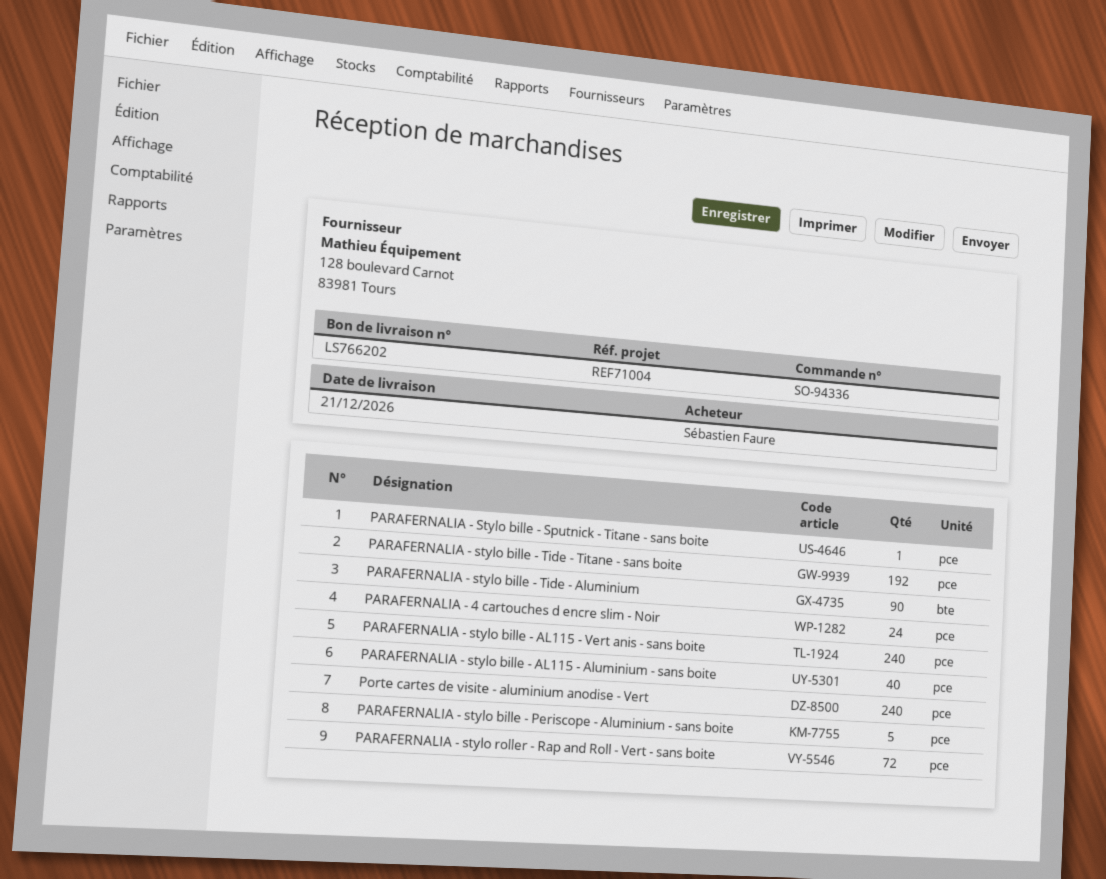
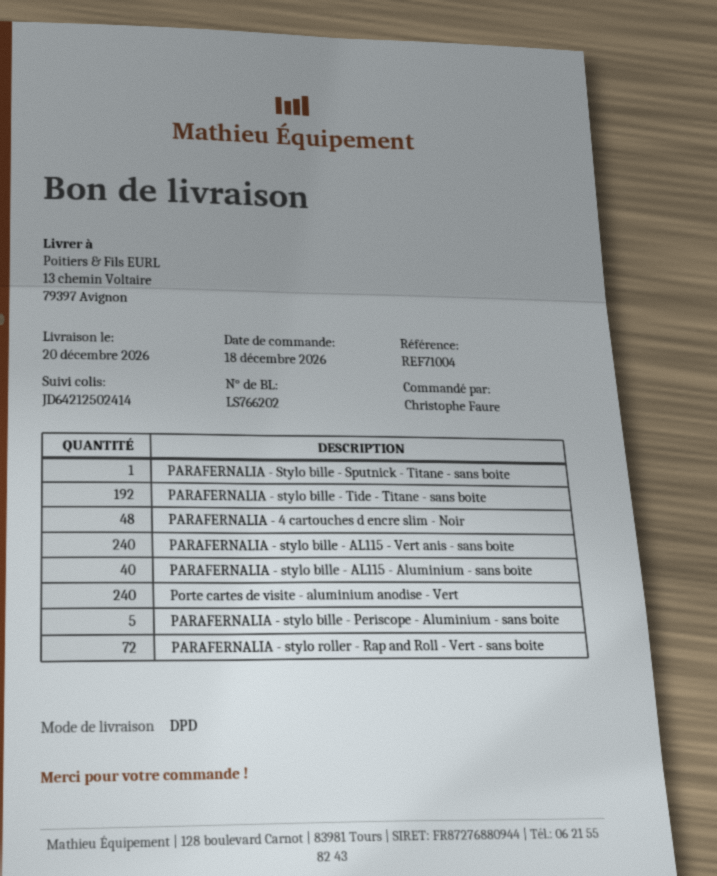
delivery date: 2026-12-21 -> 2026-12-20
ordered by: Sébastien Faure -> Christophe Faure
PARAFERNALIA - stylo bille - Tide - Aluminium: 90 -> none
PARAFERNALIA - 4 cartouches d encre slim - Noir: 24 -> 48

